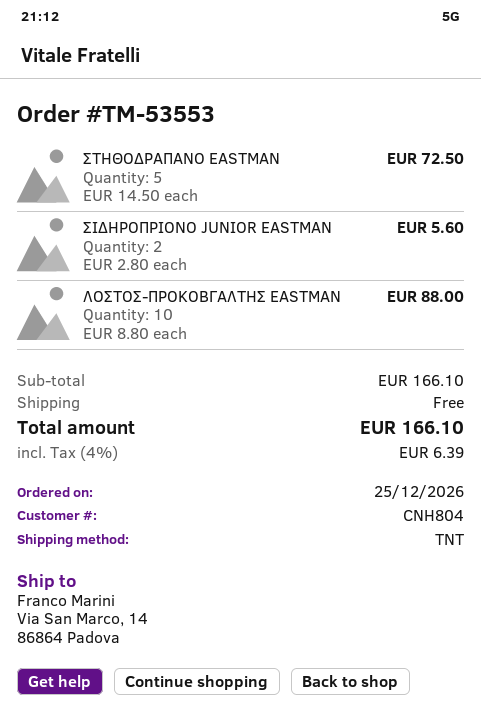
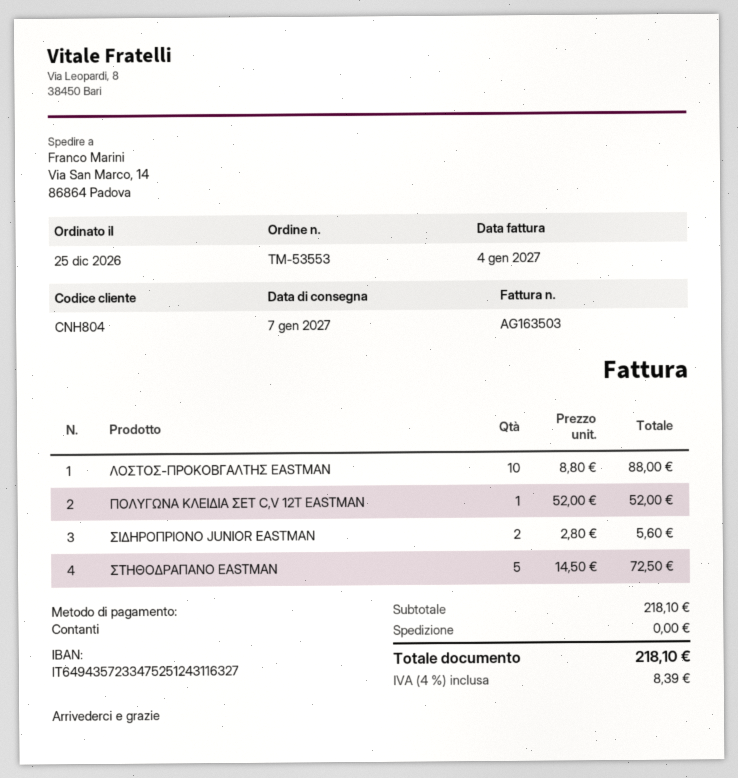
ΠΟΛΥΓΩΝΑ ΚΛΕΙΔΙΑ ΣΕΤ C,V 12T EASTMAN: none -> 1 x 52.00 = 52.00
subtotal: 166.10 -> 218.10
tax: 4% = 6.39 -> 4% = 8.39
total: 166.10 -> 218.10

